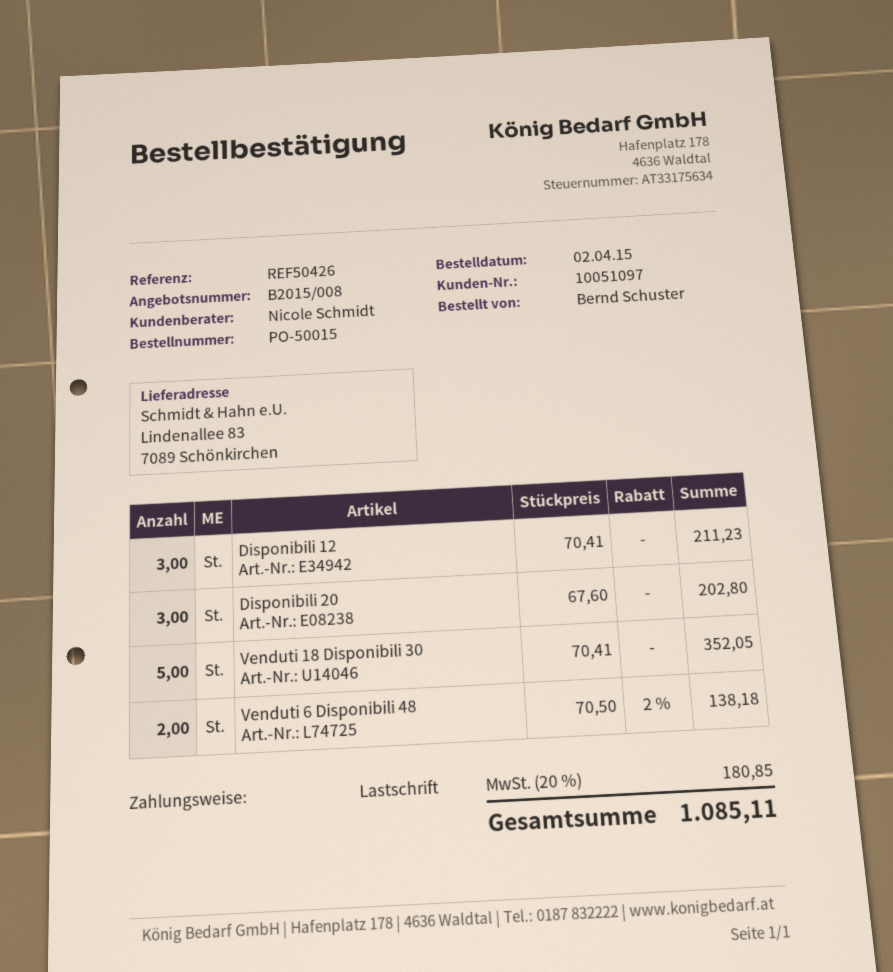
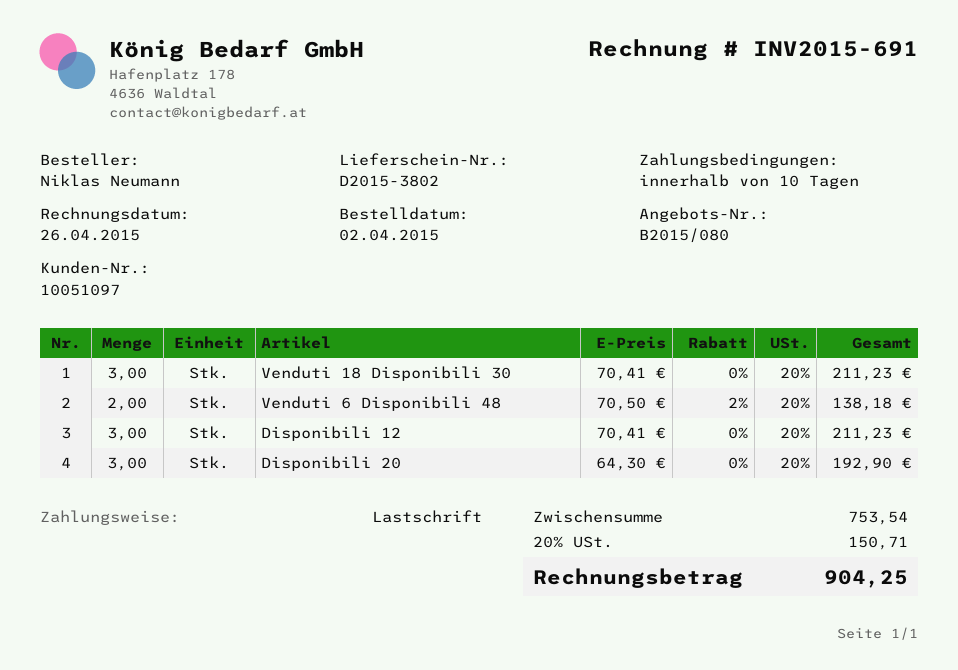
quote number: B2015/008 -> B2015/080
ordered by: Bernd Schuster -> Niklas Neumann
Disponibili 20: 3 x 67.60 = 202.80 -> 3 x 64.30 = 192.90
Venduti 18 Disponibili 30: 5 x 70.41 = 352.05 -> 3 x 70.41 = 211.23
tax: 20% = 180.85 -> 20% = 150.71
total: 1085.11 -> 904.25

